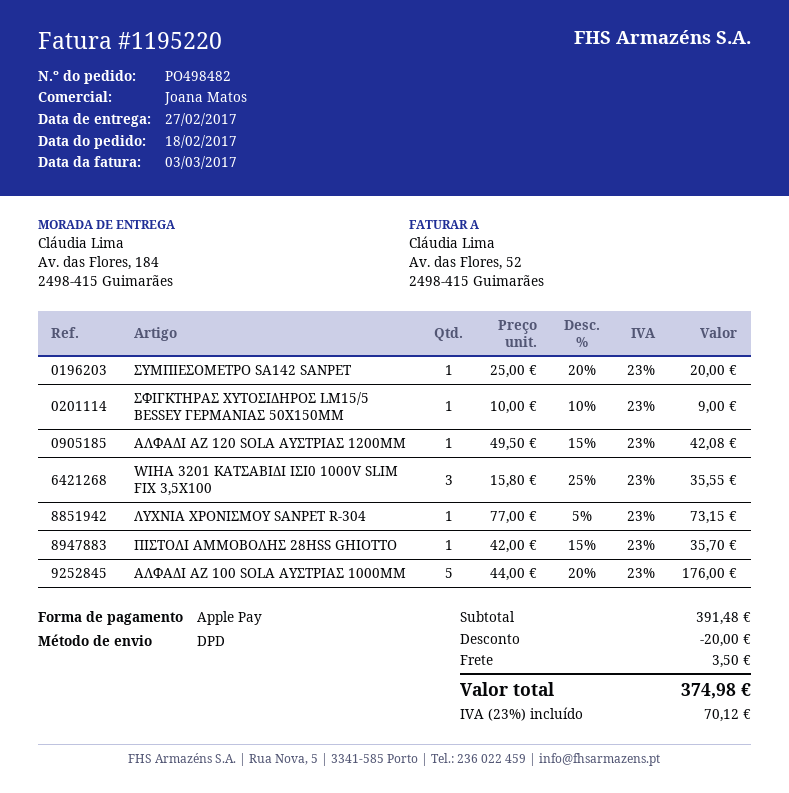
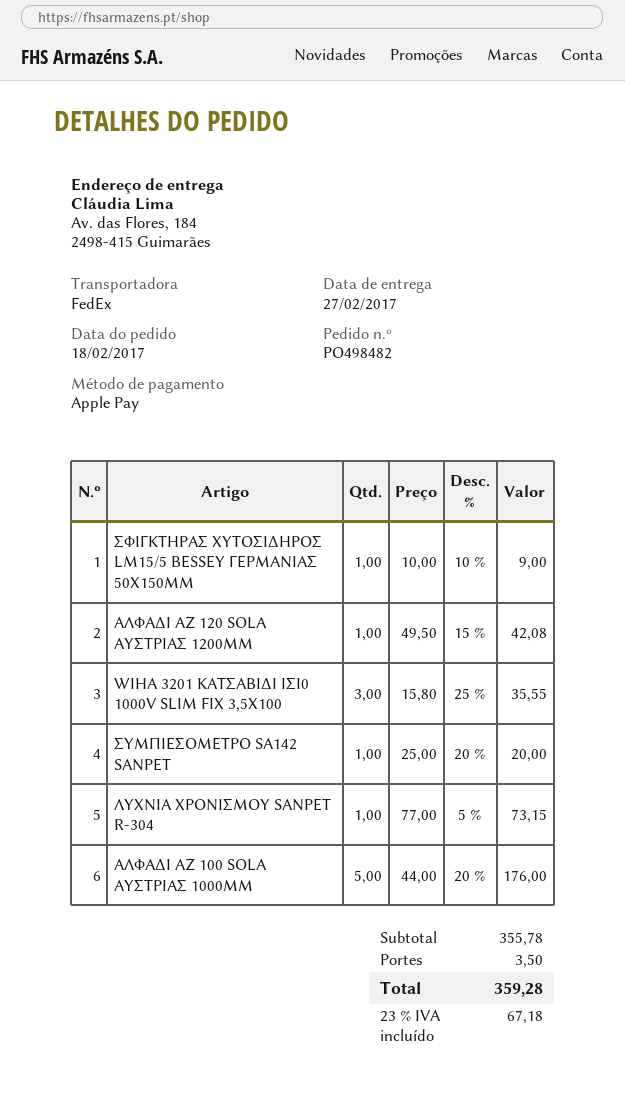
shipping method: DPD -> FedEx
ΠΙΣΤΟΛΙ ΑΜΜΟΒΟΛΗΣ 28HSS GHIOTTO: 1 x 42.00 - 15% = 35.70 -> none
subtotal: 391.48 -> 355.78
discount: 20.00 -> none
tax: 23% = 70.12 -> 23% = 67.18
total: 374.98 -> 359.28

